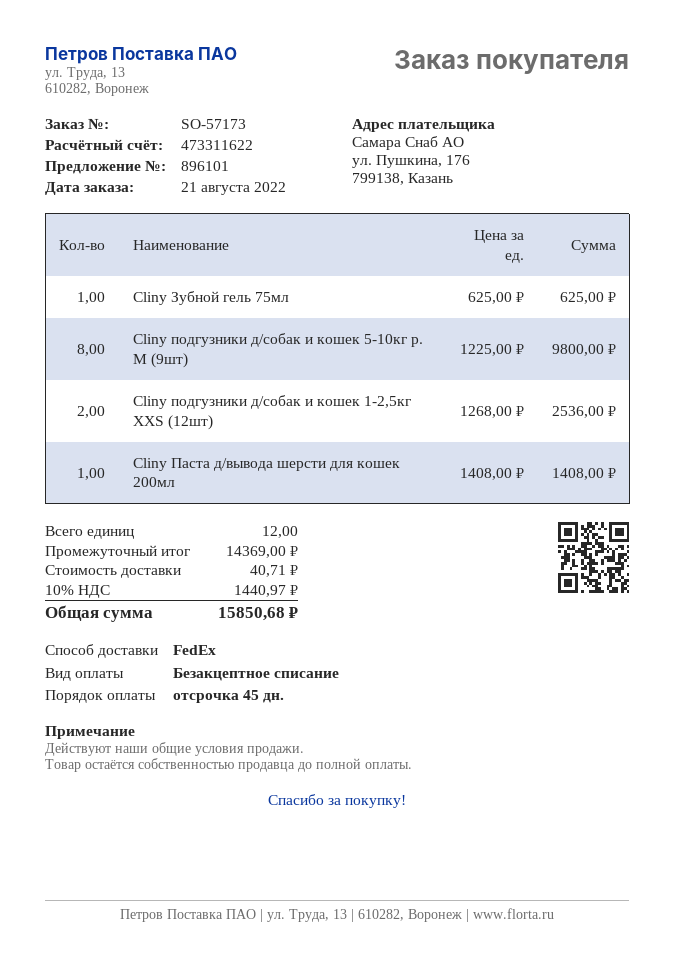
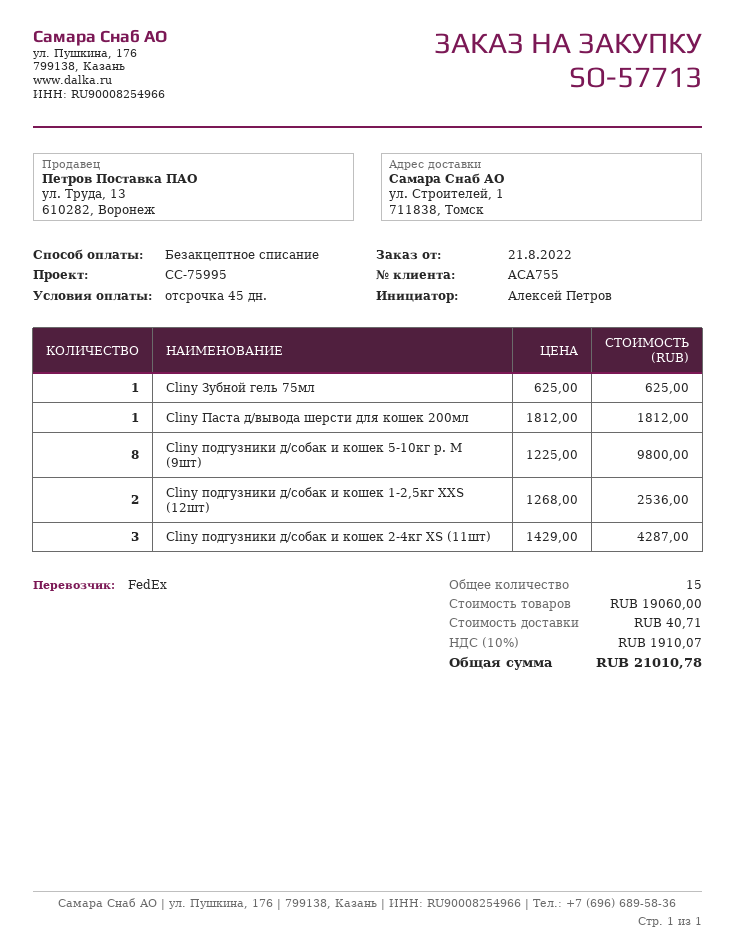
order number: SO-57173 -> SO-57713
Cliny Паста д/вывода шерсти для кошек 200мл: 1 x 1408.00 = 1408.00 -> 1 x 1812.00 = 1812.00
Cliny подгузники д/собак и кошек 2-4кг XS (11шт): none -> 3 x 1429.00 = 4287.00
total quantity: 12 -> 15
subtotal: 14369.00 -> 19060.00
tax: 10% = 1440.97 -> 10% = 1910.07
total: 15850.68 -> 21010.78

